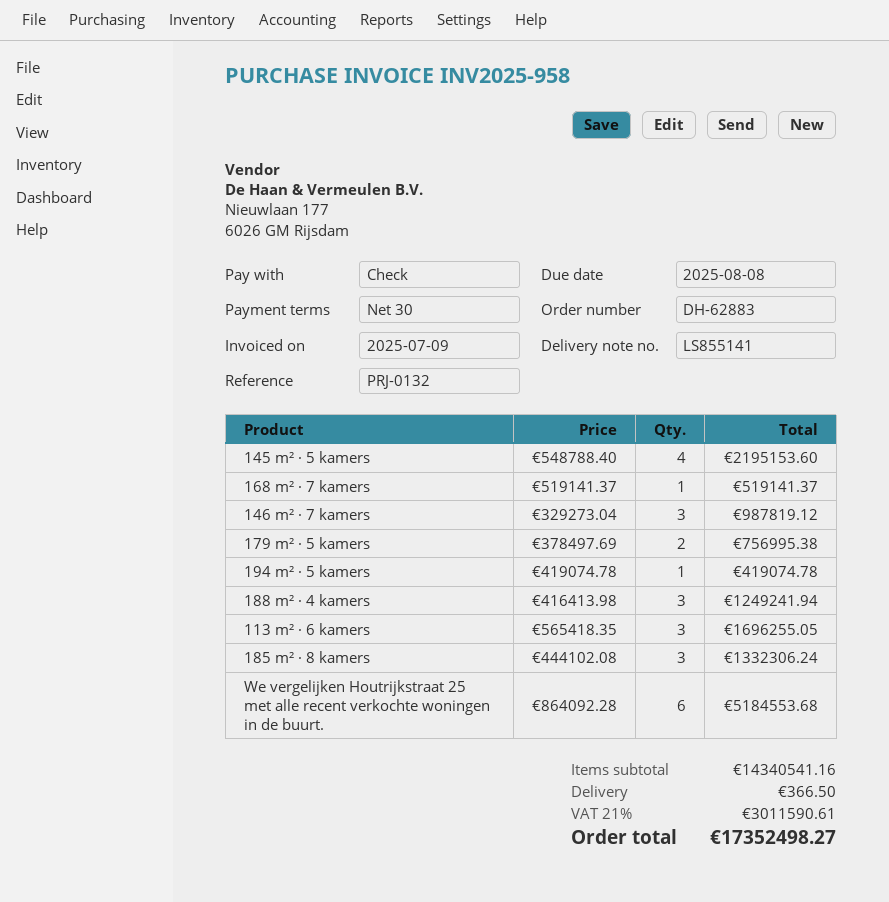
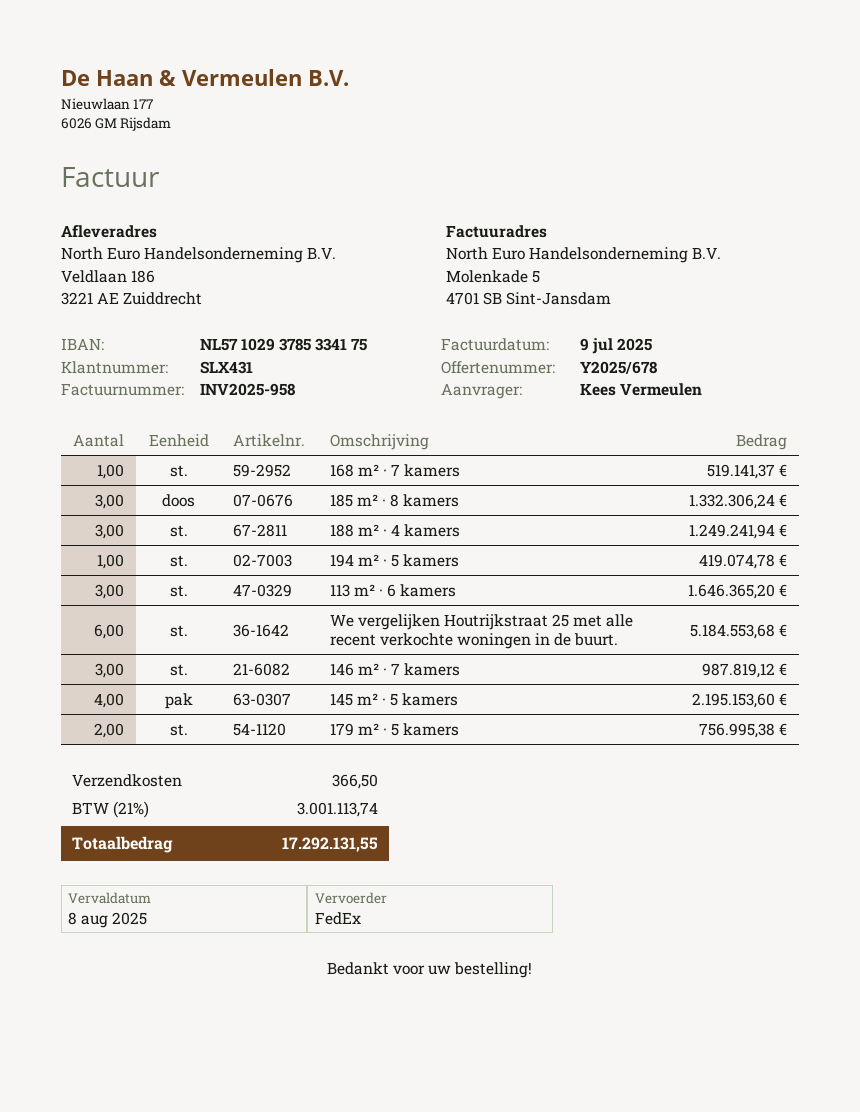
113 m² · 6 kamers: 3 for 1696255.05 -> 3 for 1646365.20
tax: 21% = 3011590.61 -> 21% = 3001113.74
total: 17352498.27 -> 17292131.55

